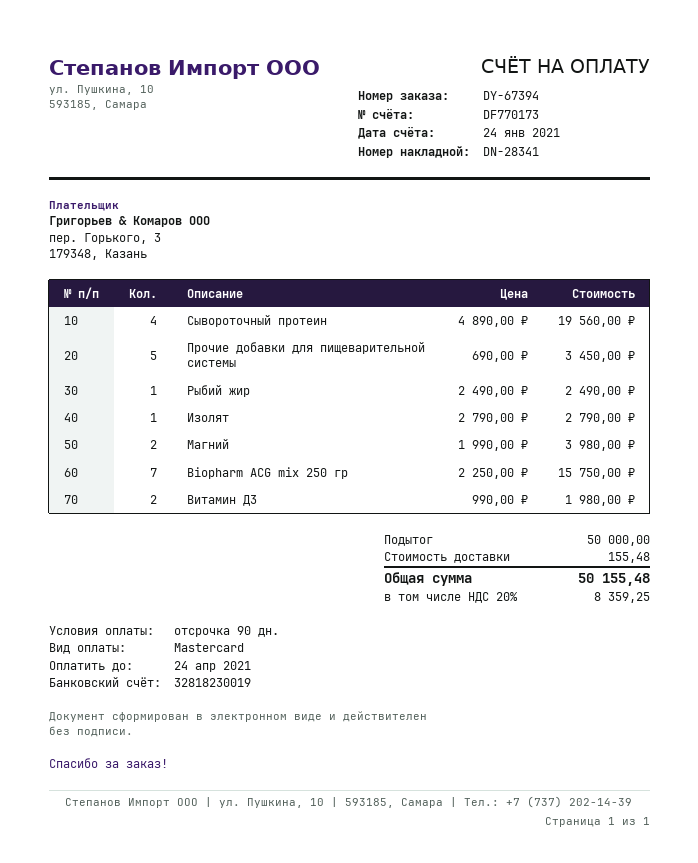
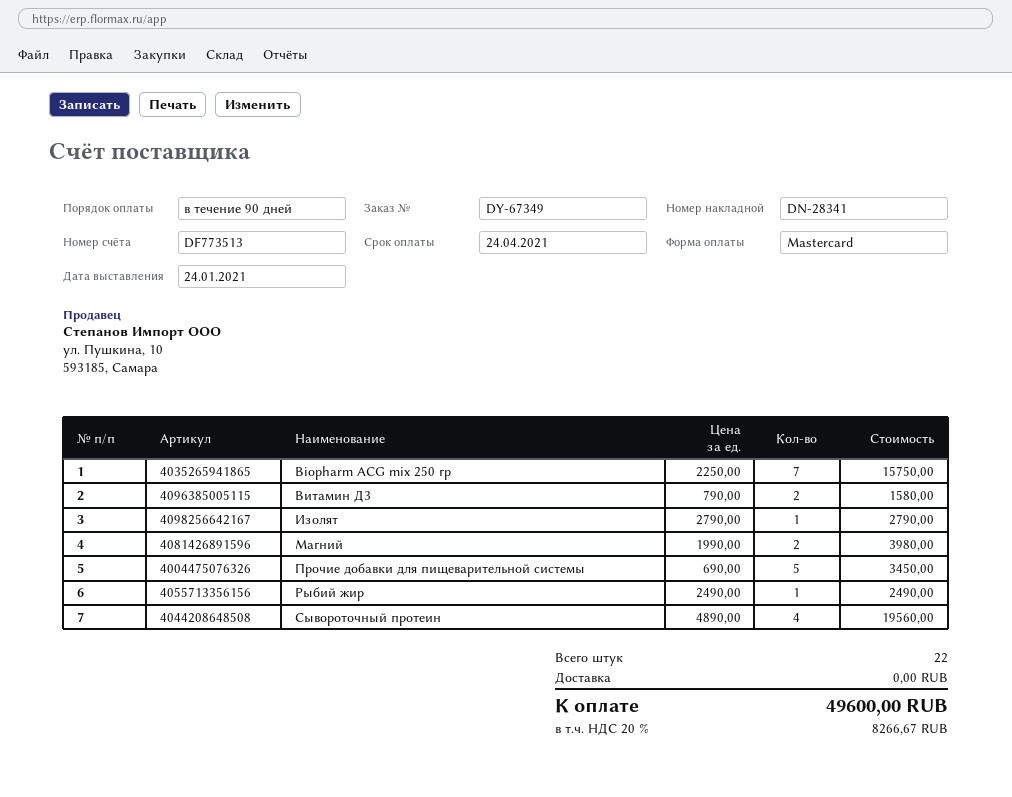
order number: DY-67394 -> DY-67349
invoice number: DF770173 -> DF773513
Витамин Д3: 2 x 990.00 = 1980.00 -> 2 x 790.00 = 1580.00
shipping: 155.48 -> 0.00
tax: 20% = 8359.25 -> 20% = 8266.67
total: 50155.48 -> 49600.00

